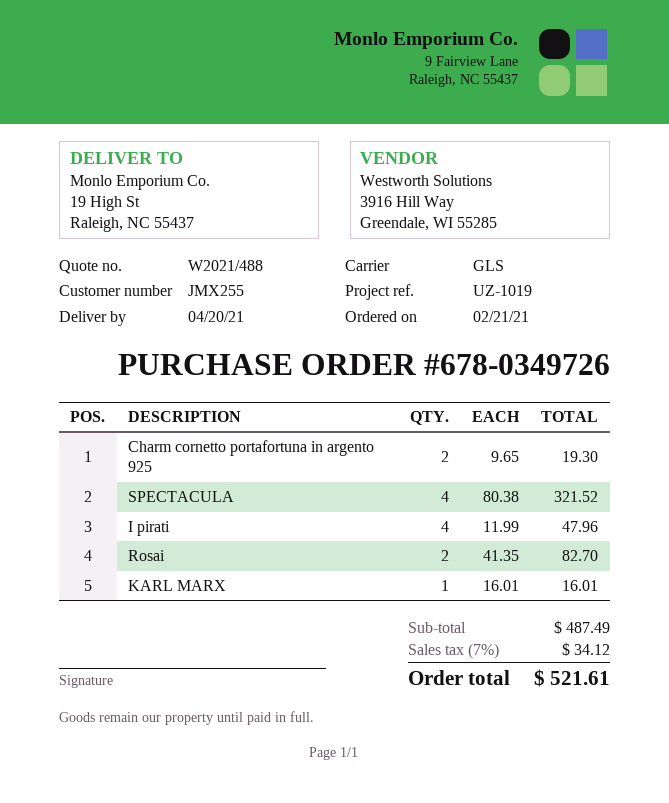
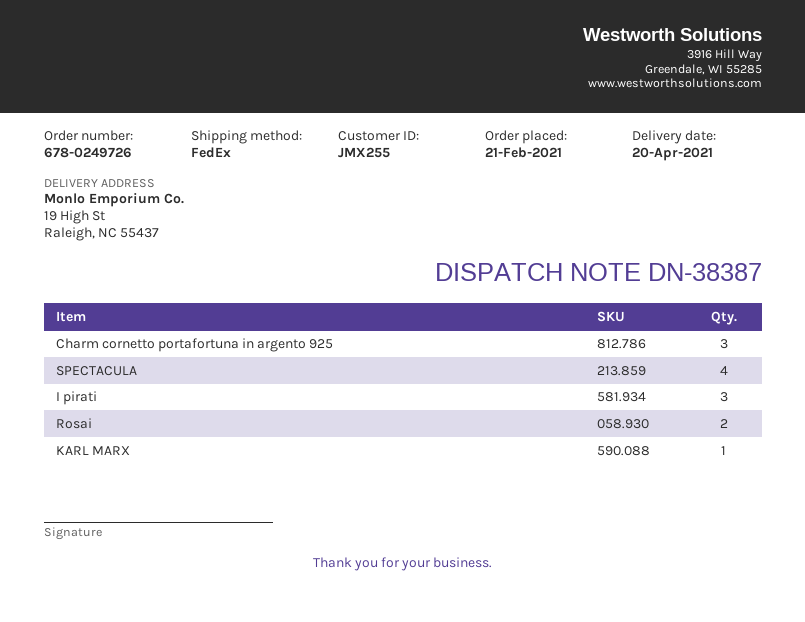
order number: 678-0349726 -> 678-0249726
shipping method: GLS -> FedEx
Charm cornetto portafortuna in argento 925: 2 -> 3
I pirati: 4 -> 3

